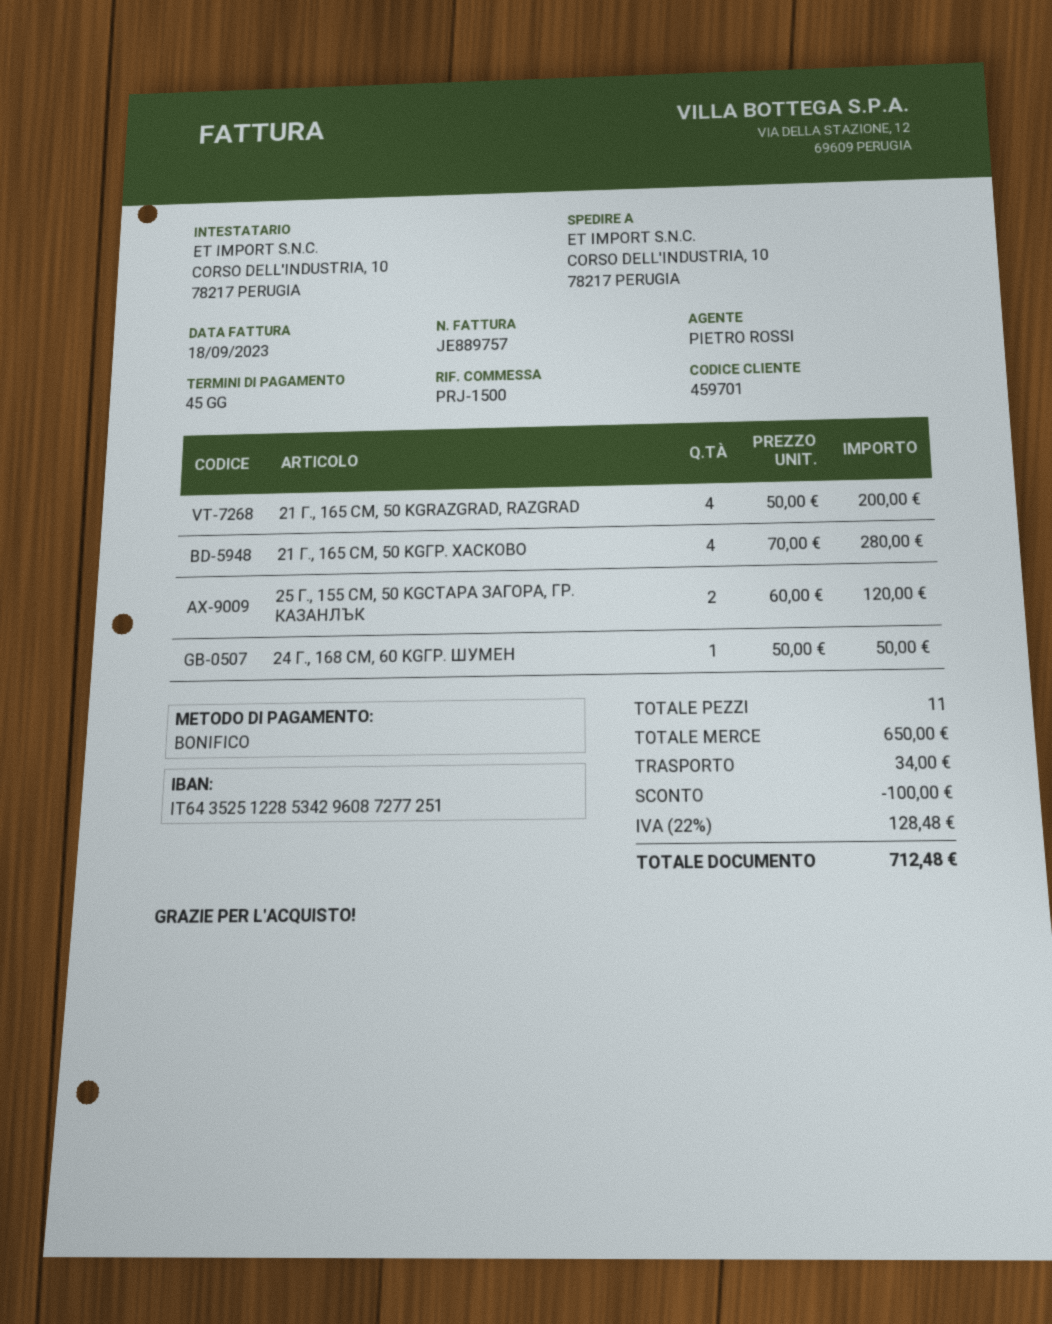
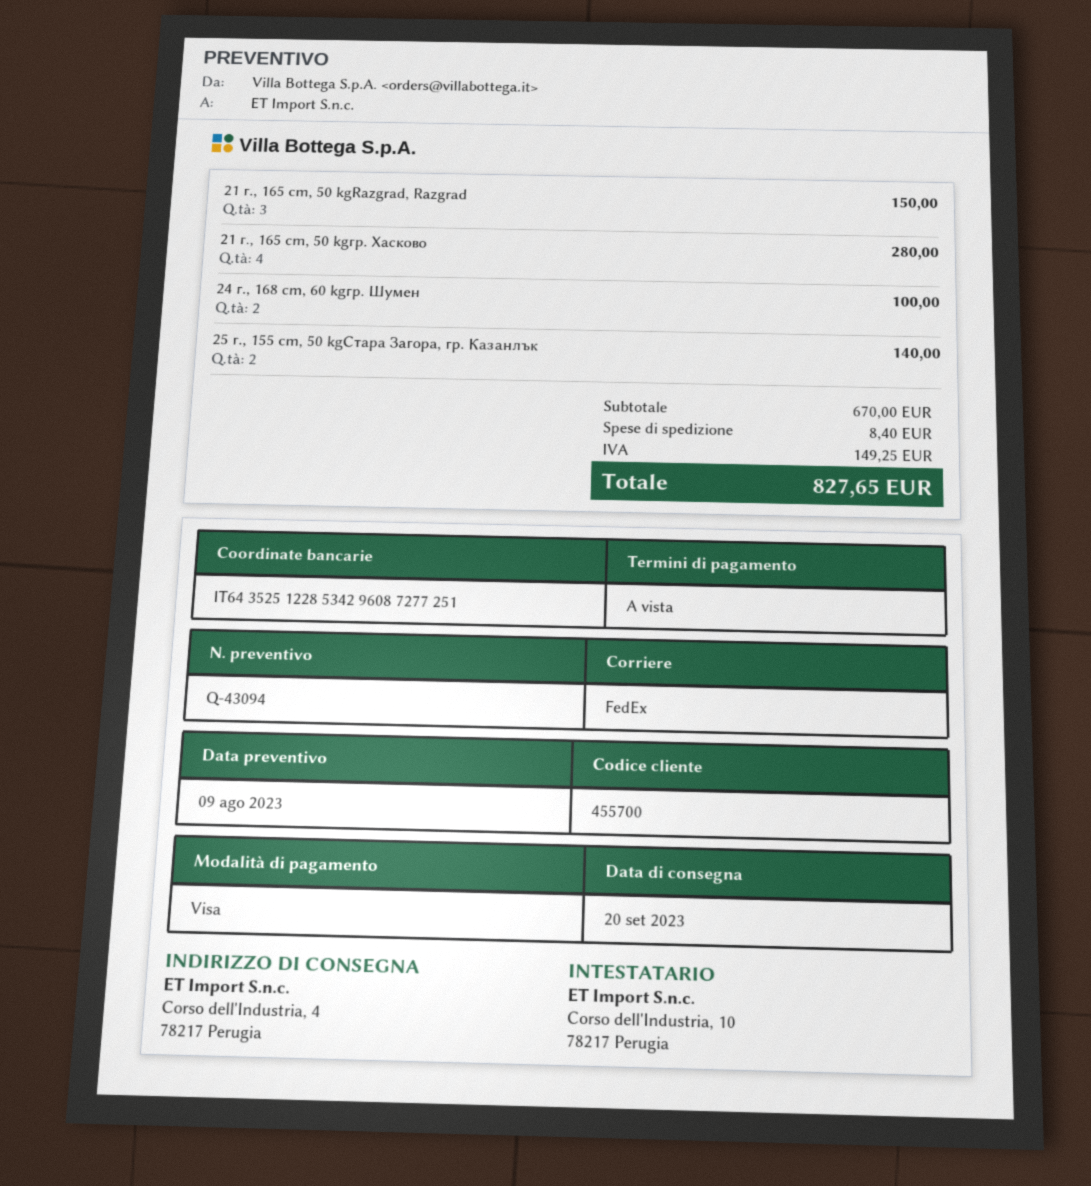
payment terms: 45 days -> on receipt
customer number: 459701 -> 455700
payment method: bank transfer -> Visa
ship to: CORSO DELL'INDUSTRIA, 10, 78217 PERUGIA -> Corso dell'Industria, 4, 78217 Perugia
21 Г., 165 CM, 50 KGRAZGRAD, RAZGRAD: 4 for 200.00 -> 3 for 150.00
25 Г., 155 CM, 50 KGСТАРА ЗАГОРА, ГР. КАЗАНЛЪК: 2 for 120.00 -> 2 for 140.00
24 Г., 168 CM, 60 KGГР. ШУМЕН: 1 for 50.00 -> 2 for 100.00
subtotal: 650.00 -> 670.00
discount: 100.00 -> none
shipping: 34.00 -> 8.40
tax: 128.48 -> 149.25
total: 712.48 -> 827.65

